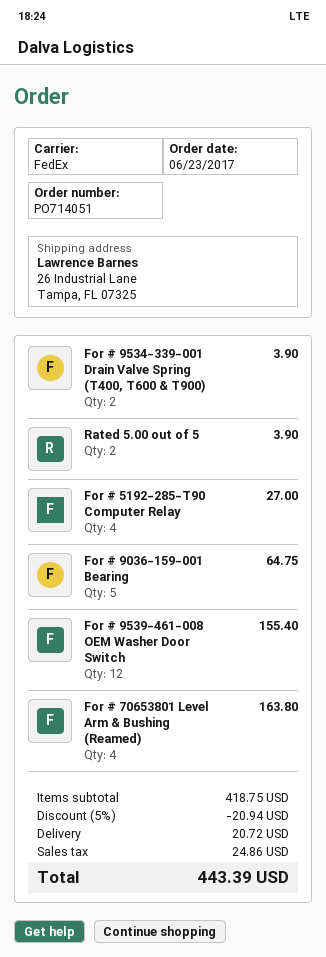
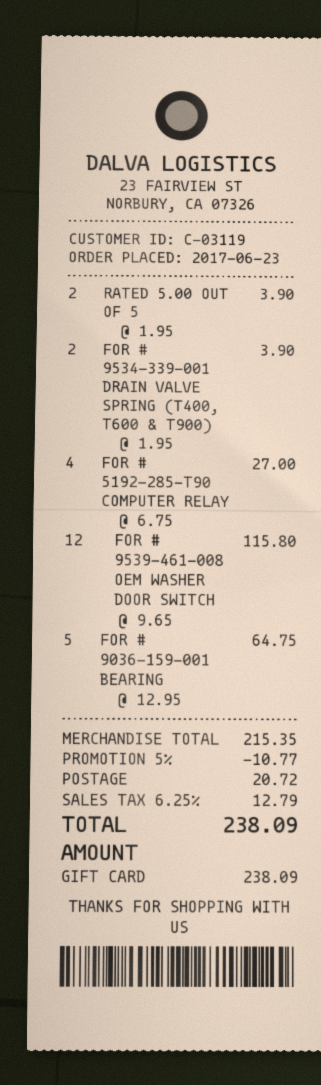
For # 9539-461-008 OEM Washer Door Switch: 12 for 155.40 -> 12 for 115.80
For # 70653801 Level Arm & Bushing (Reamed): 4 for 163.80 -> none
subtotal: 418.75 -> 215.35
discount: 5% = 20.94 -> 5% = 10.77
tax: 24.86 -> 12.79
total: 443.39 -> 238.09

